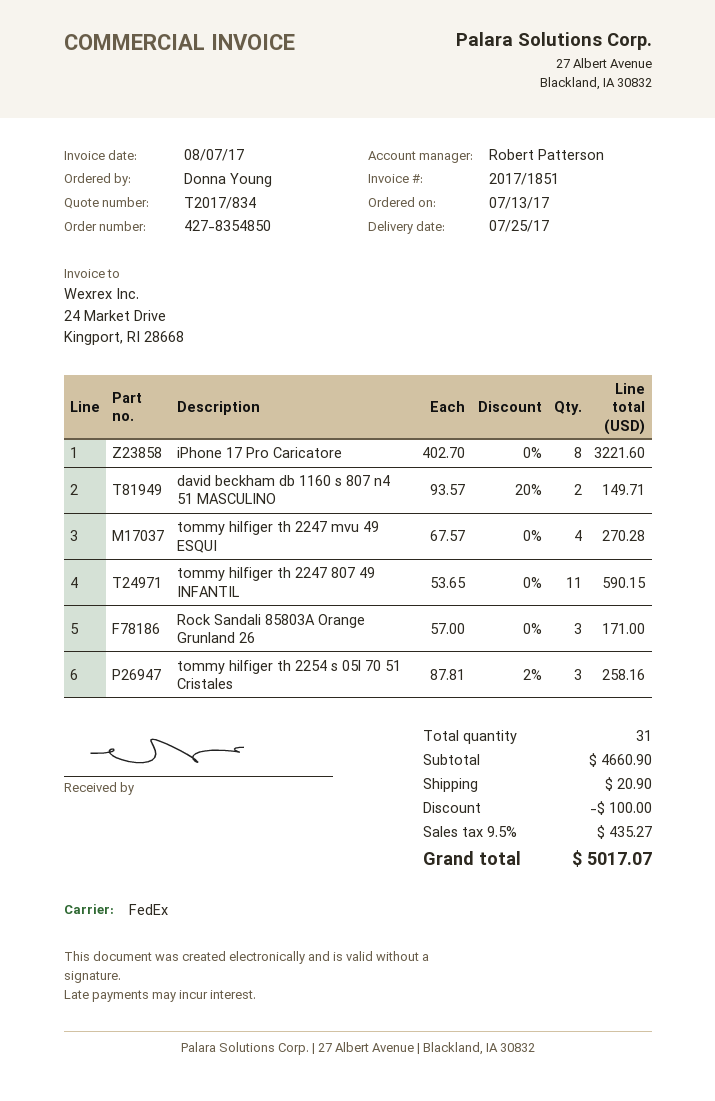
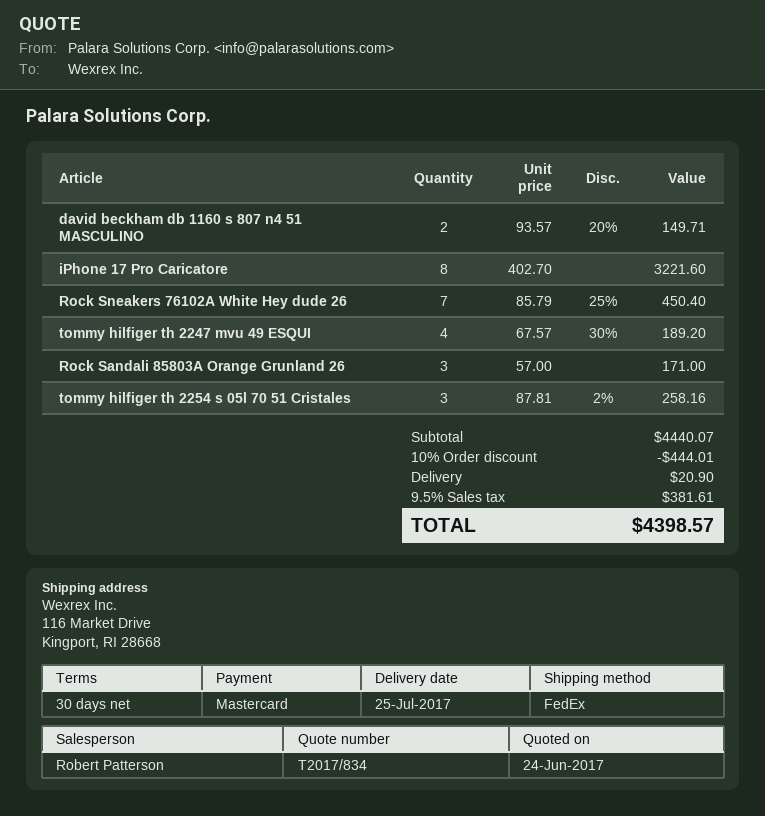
tommy hilfiger th 2247 mvu 49 ESQUI: 4 x 67.57 = 270.28 -> 4 x 67.57 - 30% = 189.20
tommy hilfiger th 2247 807 49 INFANTIL: 11 x 53.65 = 590.15 -> none
Rock Sneakers 76102A White Hey dude 26: none -> 7 x 85.79 - 25% = 450.40
subtotal: 4660.90 -> 4440.07
discount: 100.00 -> 444.01
tax: 9.5% = 435.27 -> 9.5% = 381.61
total: 5017.07 -> 4398.57

